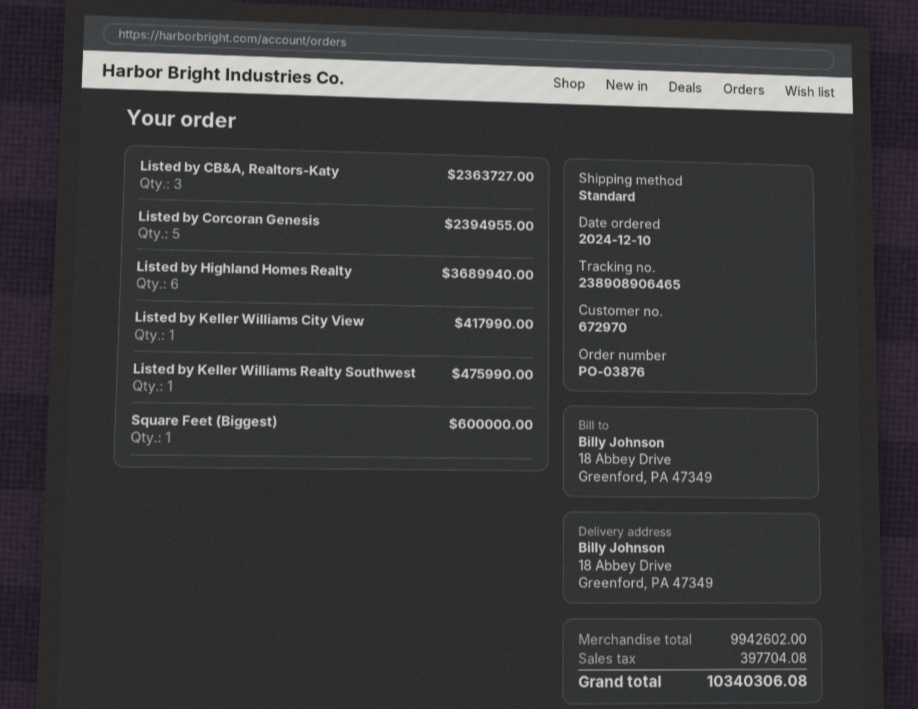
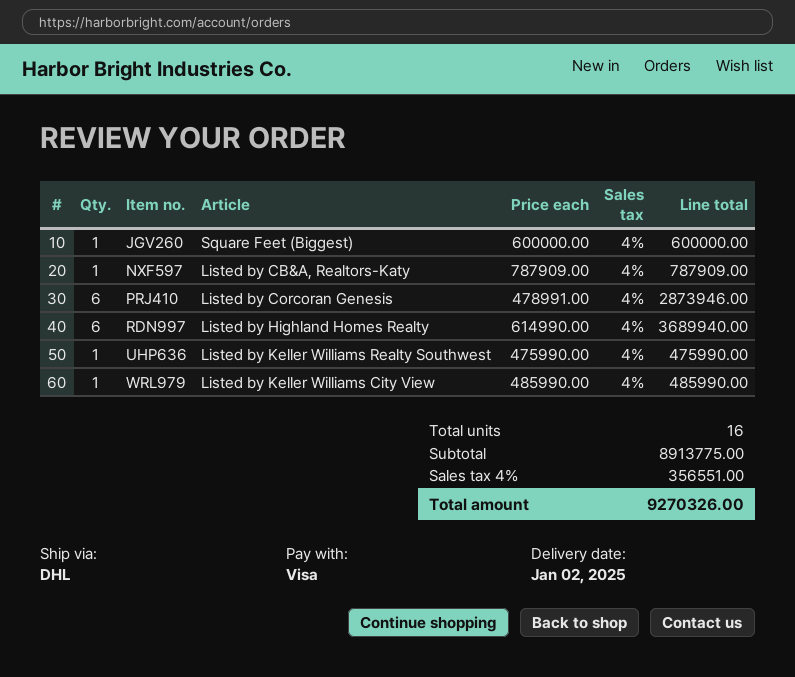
shipping method: standard -> DHL
Listed by CB&A, Realtors-Katy: 3 for 2363727.00 -> 1 for 787909.00
Listed by Corcoran Genesis: 5 for 2394955.00 -> 6 for 2873946.00
Listed by Keller Williams City View: 1 for 417990.00 -> 1 for 485990.00
subtotal: 9942602.00 -> 8913775.00
tax: 397704.08 -> 356551.00
total: 10340306.08 -> 9270326.00

